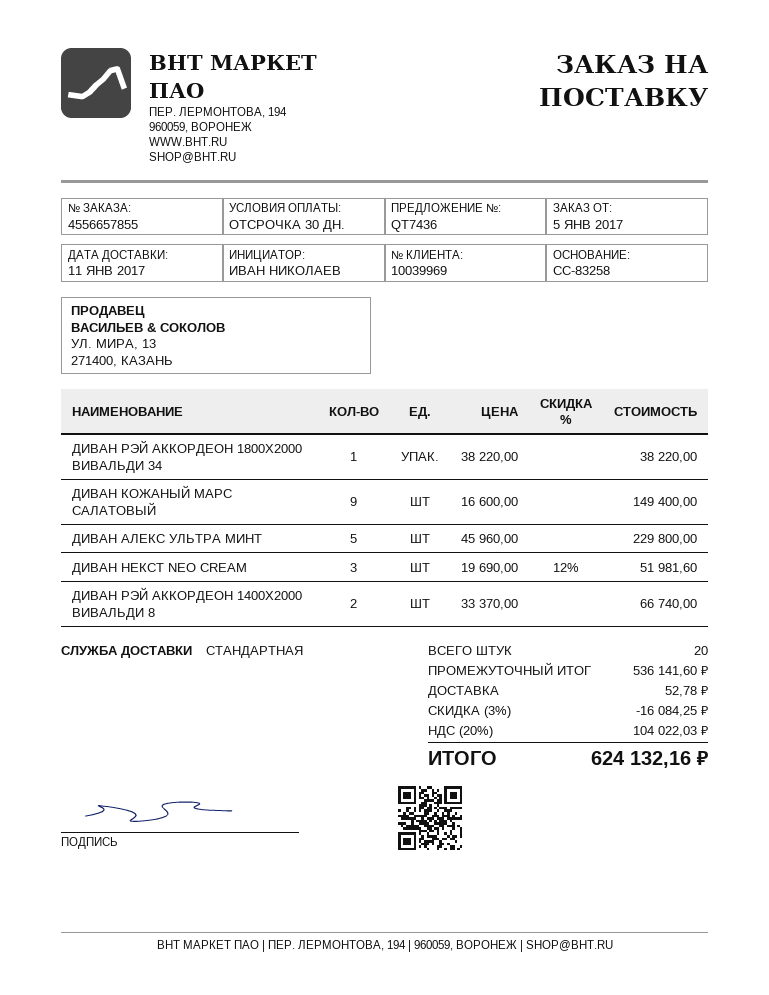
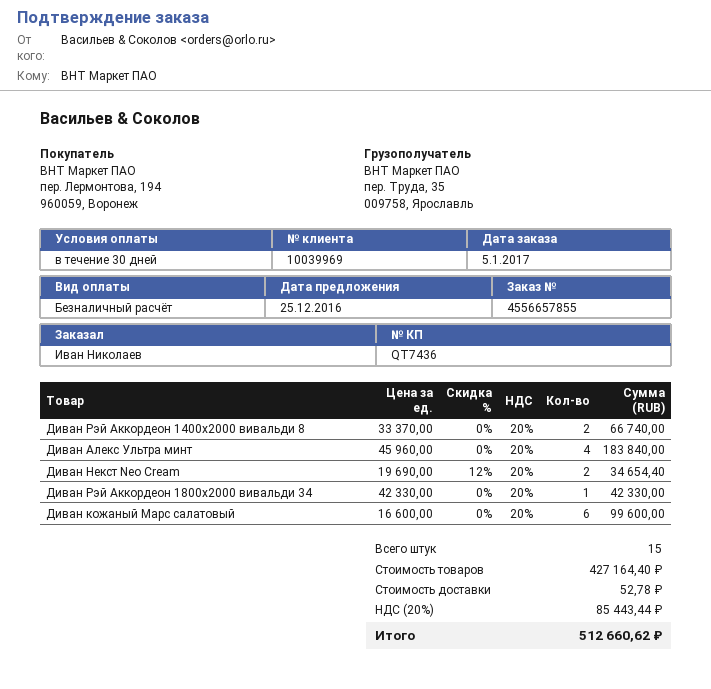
ДИВАН РЭЙ АККОРДЕОН 1800Х2000 ВИВАЛЬДИ 34: 1 x 38220.00 = 38220.00 -> 1 x 42330.00 = 42330.00
ДИВАН КОЖАНЫЙ МАРС САЛАТОВЫЙ: 9 x 16600.00 = 149400.00 -> 6 x 16600.00 = 99600.00
ДИВАН АЛЕКС УЛЬТРА МИНТ: 5 x 45960.00 = 229800.00 -> 4 x 45960.00 = 183840.00
ДИВАН НЕКСТ NEO CREAM: 3 x 19690.00 - 12% = 51981.60 -> 2 x 19690.00 - 12% = 34654.40
total quantity: 20 -> 15
subtotal: 536141.60 -> 427164.40
discount: 3% = 16084.25 -> none
tax: 20% = 104022.03 -> 20% = 85443.44
total: 624132.16 -> 512660.62

